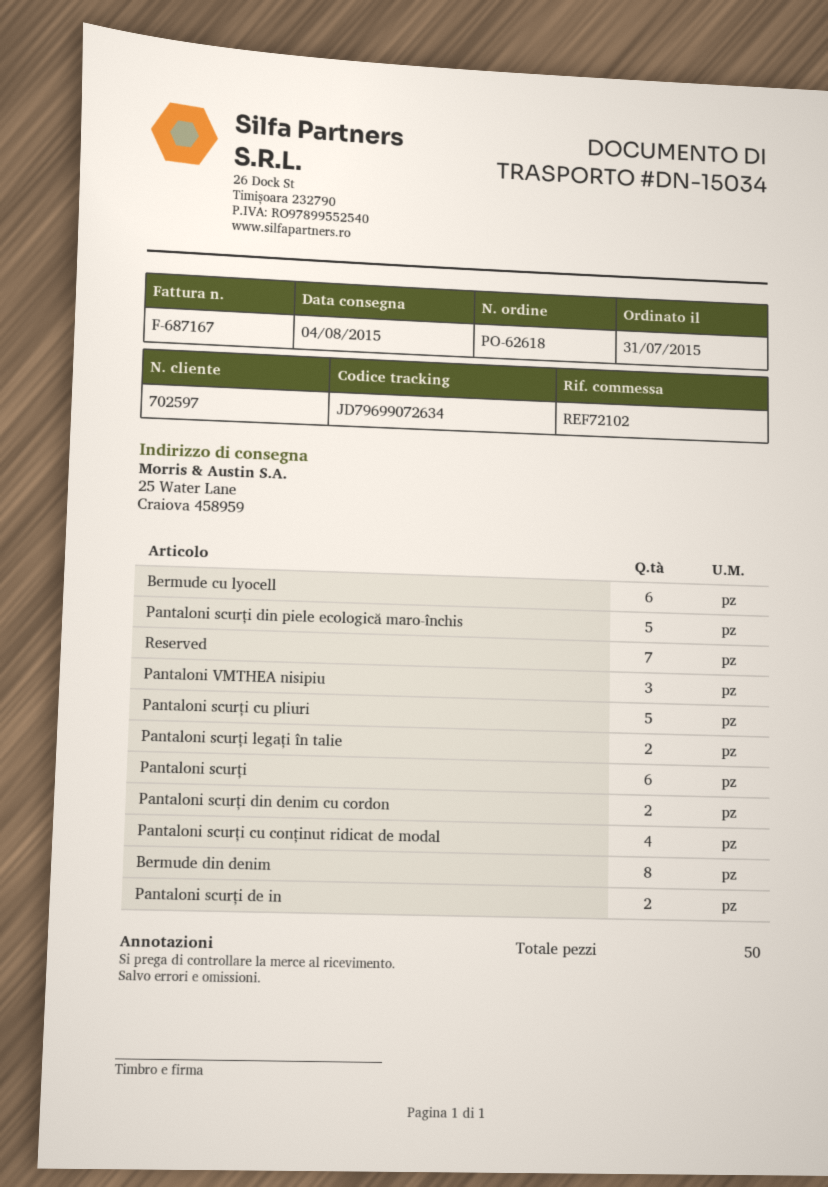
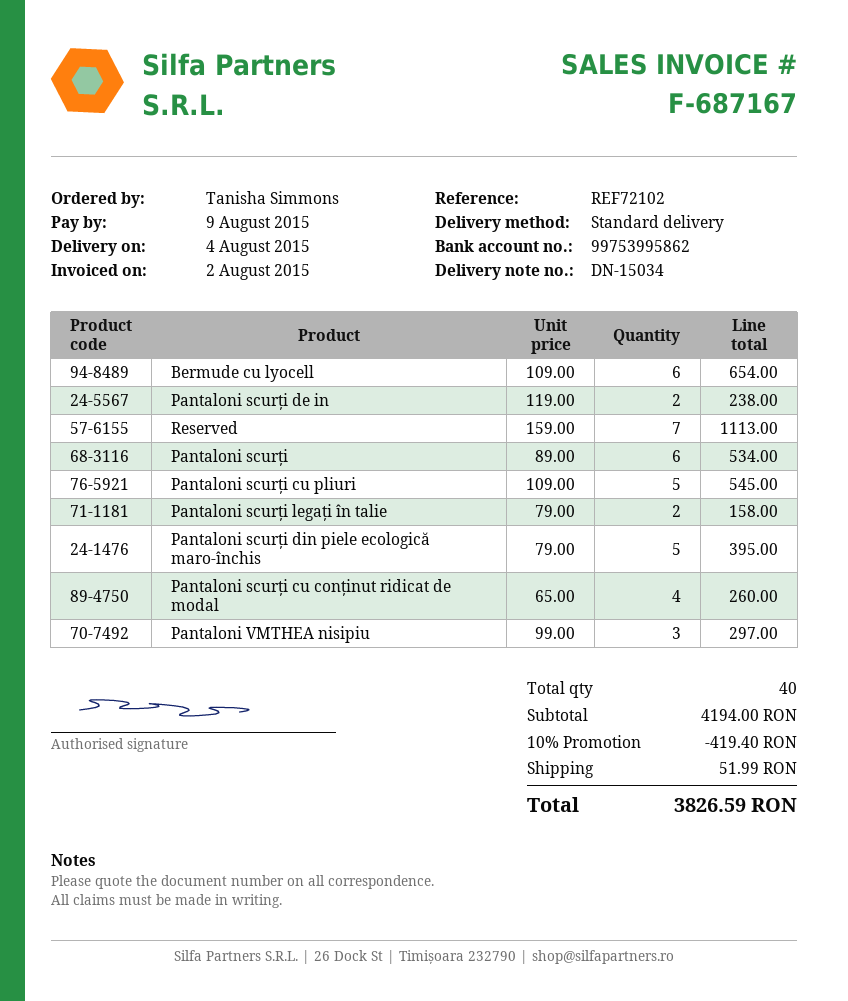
Pantaloni scurți din denim cu cordon: 2 -> none
Bermude din denim: 8 -> none
total quantity: 50 -> 40

